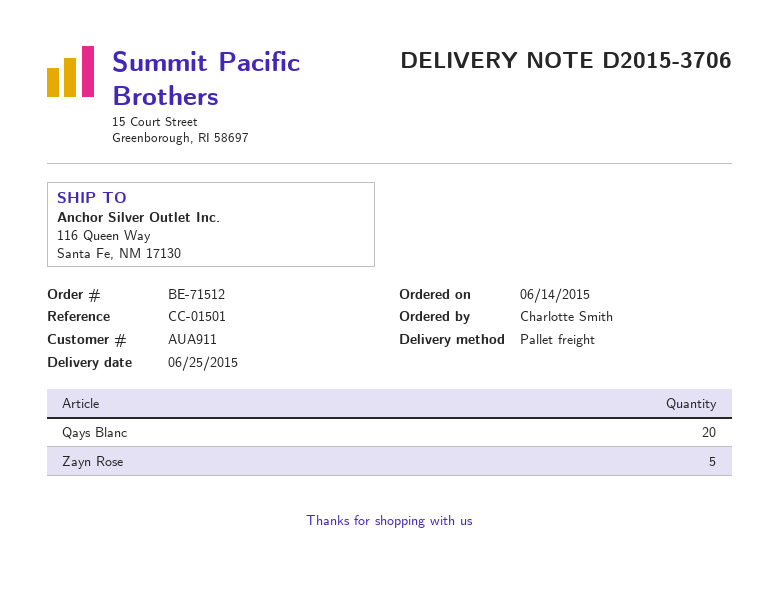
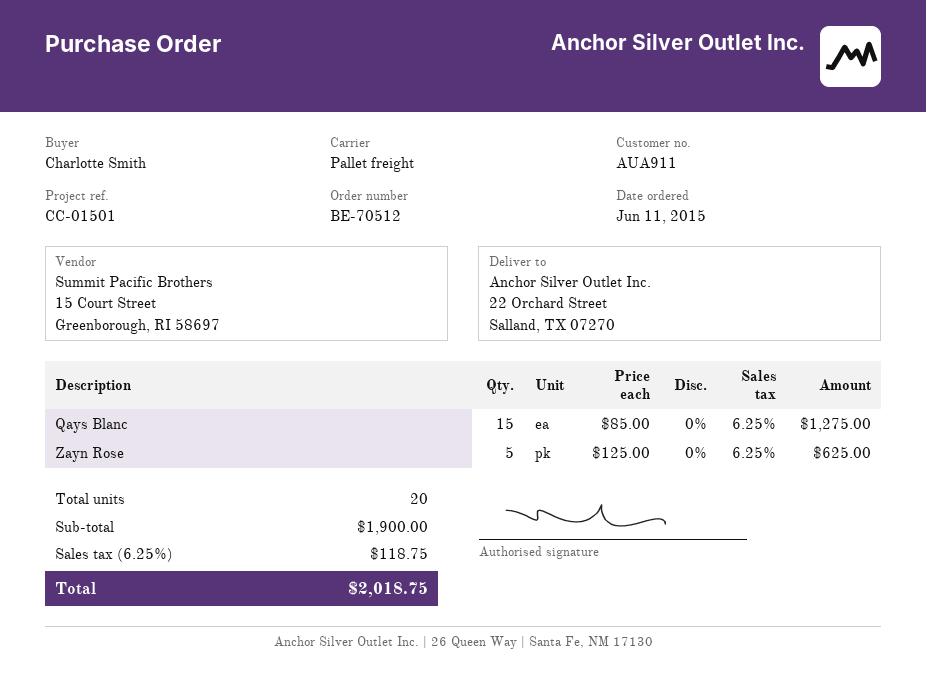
order number: BE-71512 -> BE-70512
order date: 2015-06-14 -> 2015-06-11
ship to: 116 Queen Way, Santa Fe, NM 17130 -> 22 Orchard Street, Salland, TX 07270
Qays Blanc: 20 -> 15

